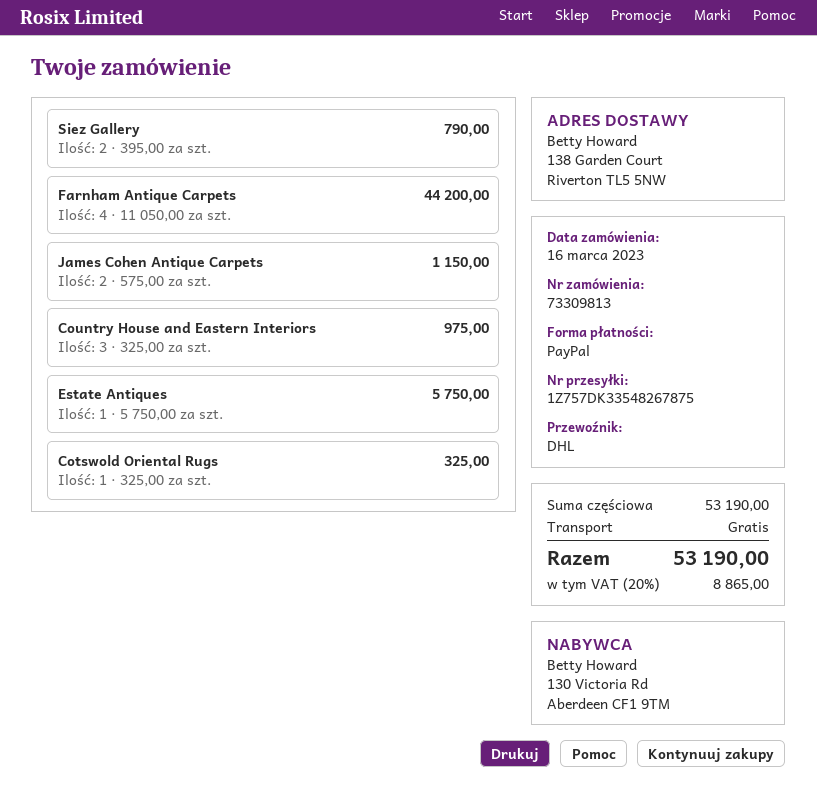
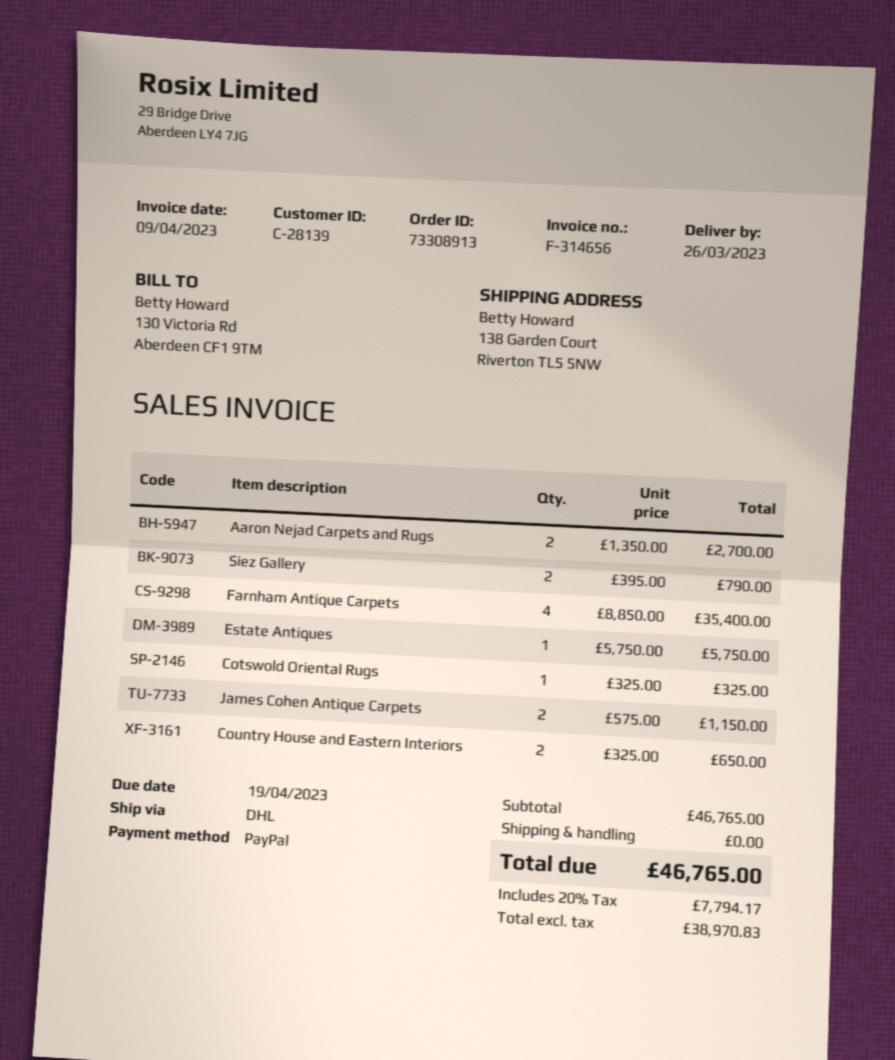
order number: 73309813 -> 73308913
Farnham Antique Carpets: 4 x 11050.00 = 44200.00 -> 4 x 8850.00 = 35400.00
Country House and Eastern Interiors: 3 x 325.00 = 975.00 -> 2 x 325.00 = 650.00
Aaron Nejad Carpets and Rugs: none -> 2 x 1350.00 = 2700.00
subtotal: 53190.00 -> 46765.00
tax: 20% = 8865.00 -> 20% = 7794.17
total: 53190.00 -> 46765.00

